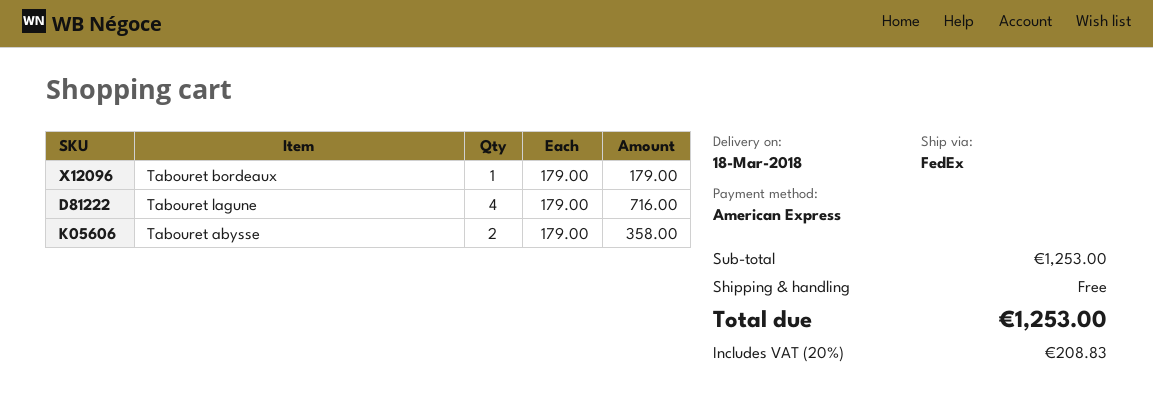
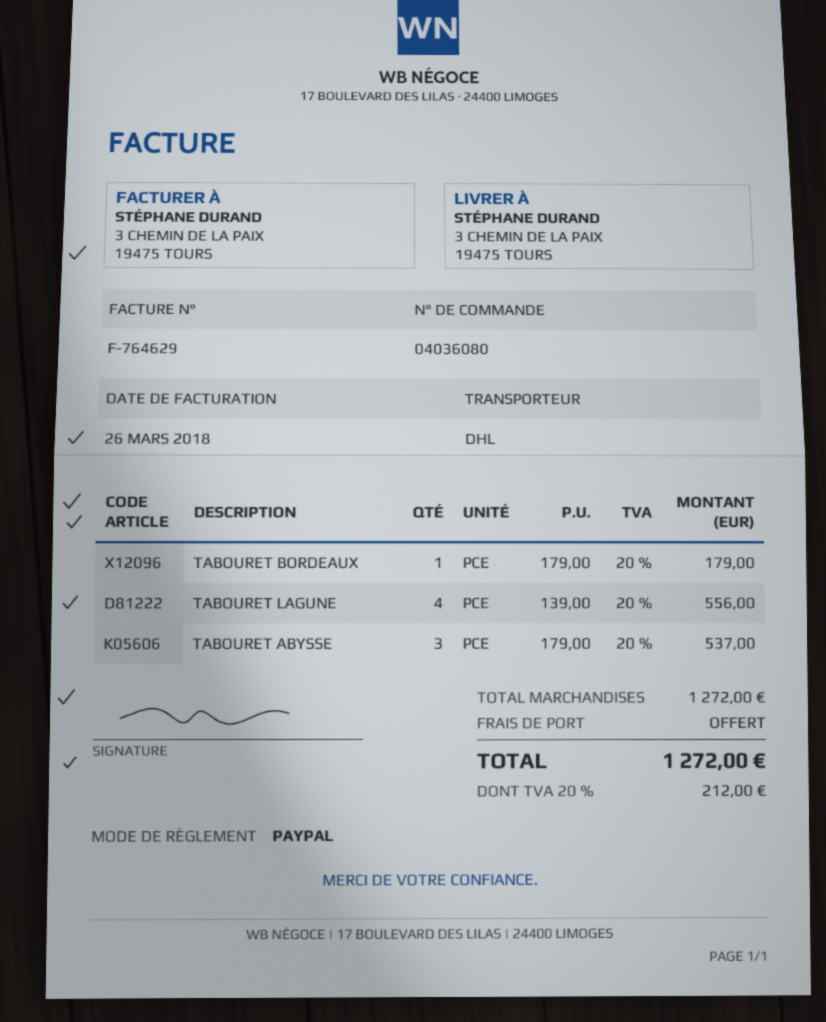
payment method: American Express -> PayPal
shipping method: FedEx -> DHL
Tabouret lagune: 4 x 179.00 = 716.00 -> 4 x 139.00 = 556.00
Tabouret abysse: 2 x 179.00 = 358.00 -> 3 x 179.00 = 537.00
subtotal: 1253.00 -> 1272.00
tax: 20% = 208.83 -> 20% = 212.00
total: 1253.00 -> 1272.00

